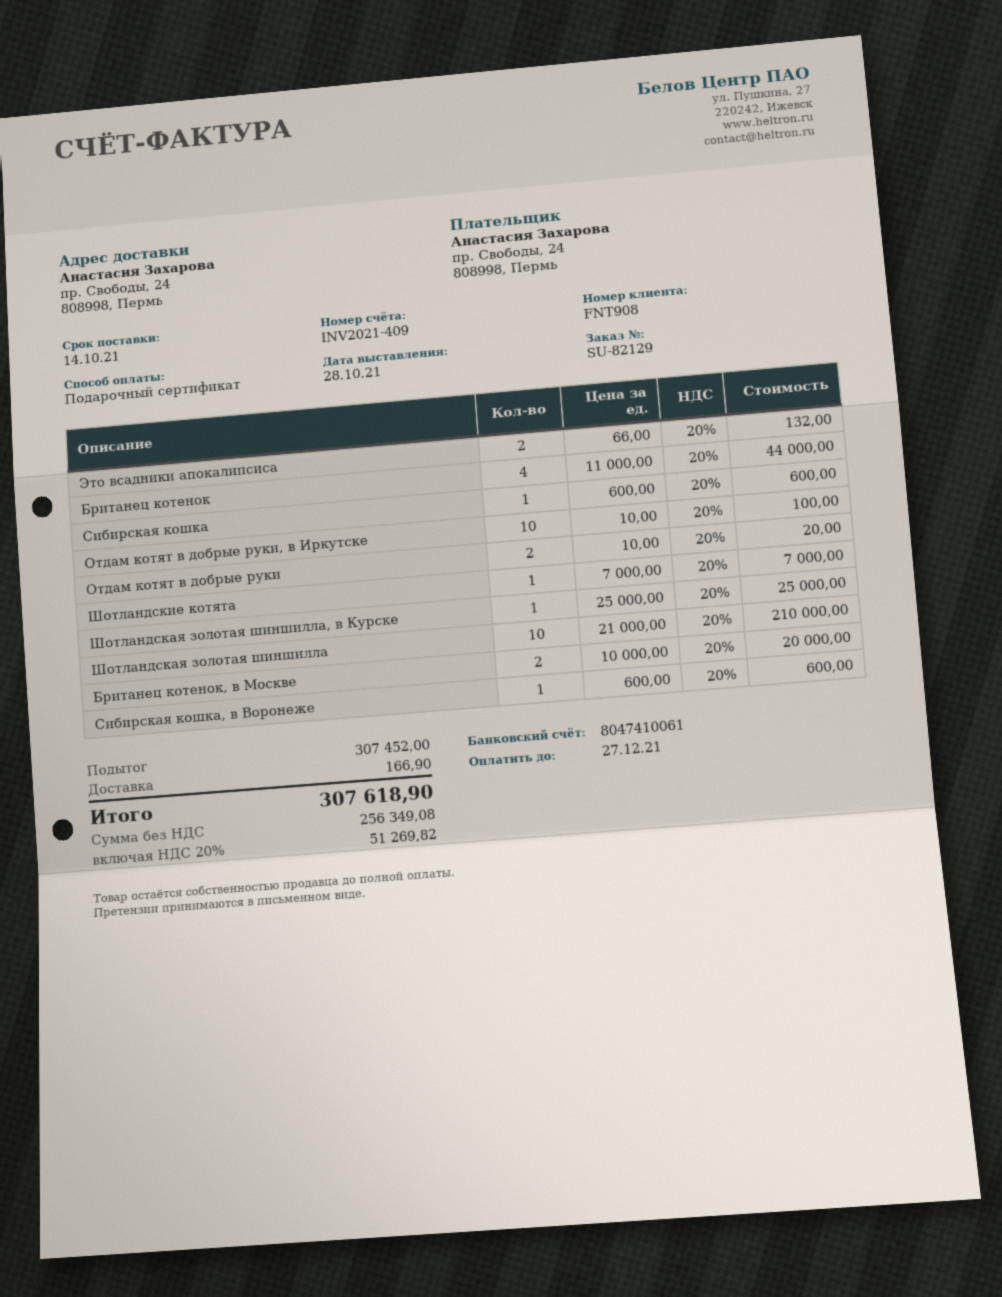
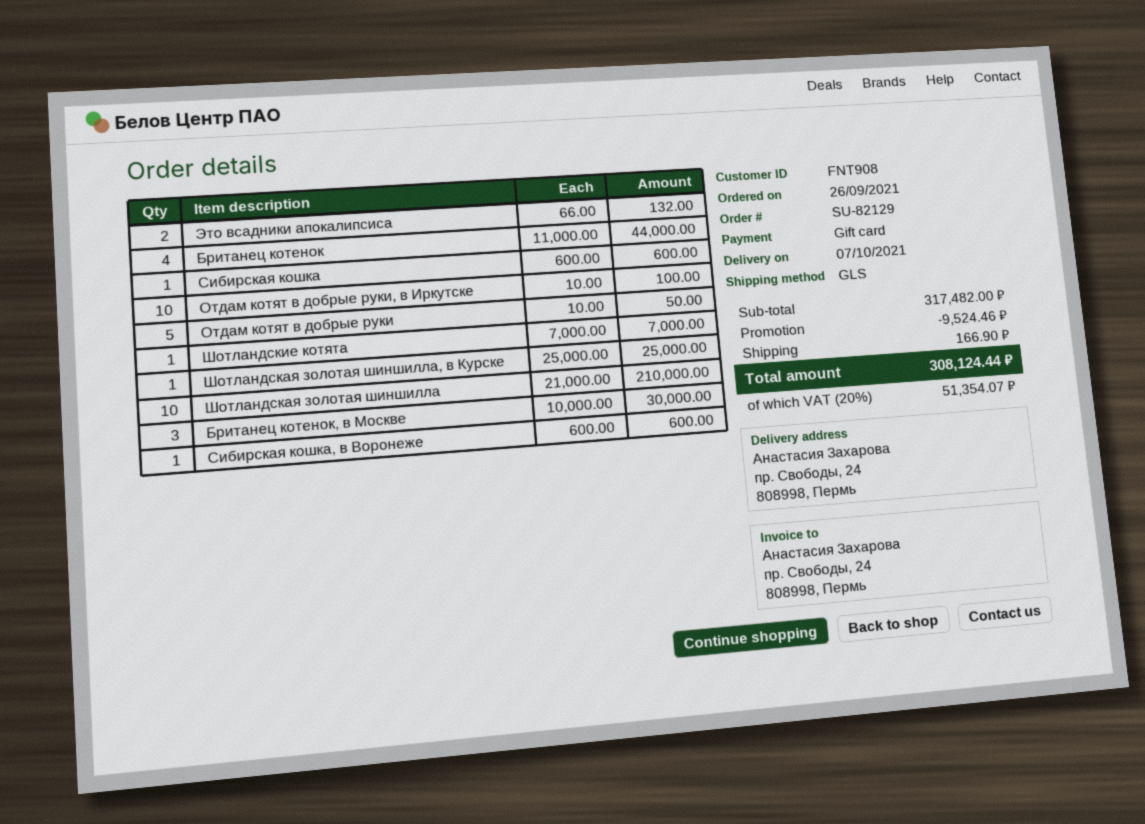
delivery date: 2021-10-14 -> 2021-10-07
Отдам котят в добрые руки: 2 x 10.00 = 20.00 -> 5 x 10.00 = 50.00
Британец котенок, в Москве: 2 x 10000.00 = 20000.00 -> 3 x 10000.00 = 30000.00
subtotal: 307452.00 -> 317482.00
discount: none -> 9524.46
tax: 20% = 51269.82 -> 20% = 51354.07
total: 307618.90 -> 308124.44

